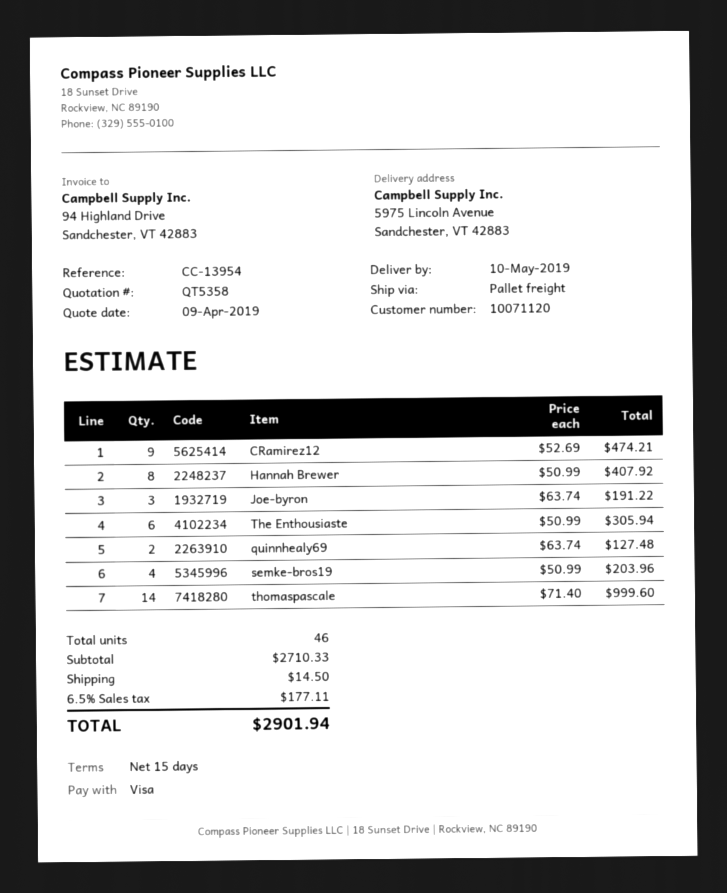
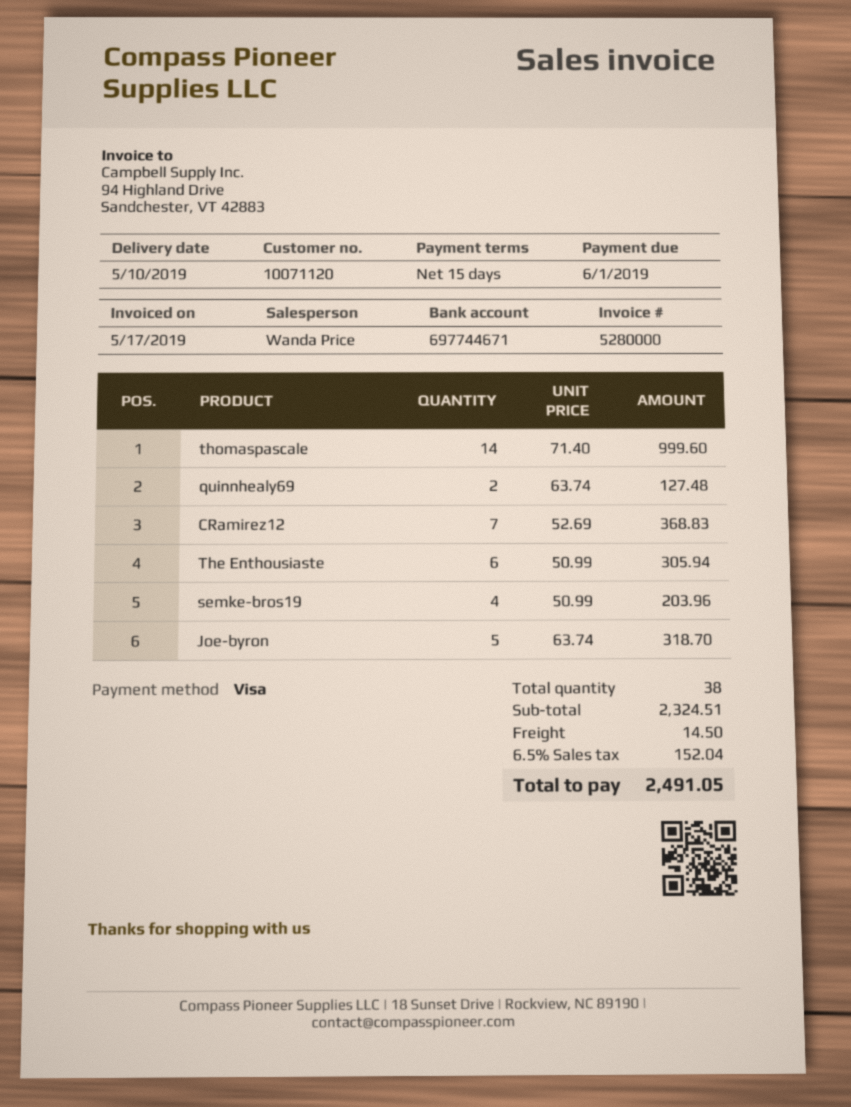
CRamirez12: 9 x 52.69 = 474.21 -> 7 x 52.69 = 368.83
Hannah Brewer: 8 x 50.99 = 407.92 -> none
Joe-byron: 3 x 63.74 = 191.22 -> 5 x 63.74 = 318.70
total quantity: 46 -> 38
subtotal: 2710.33 -> 2324.51
tax: 6.5% = 177.11 -> 6.5% = 152.04
total: 2901.94 -> 2491.05

